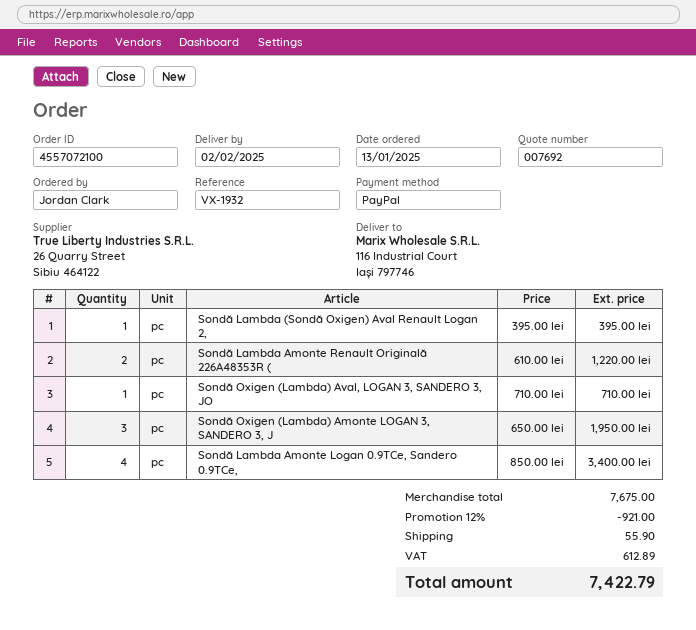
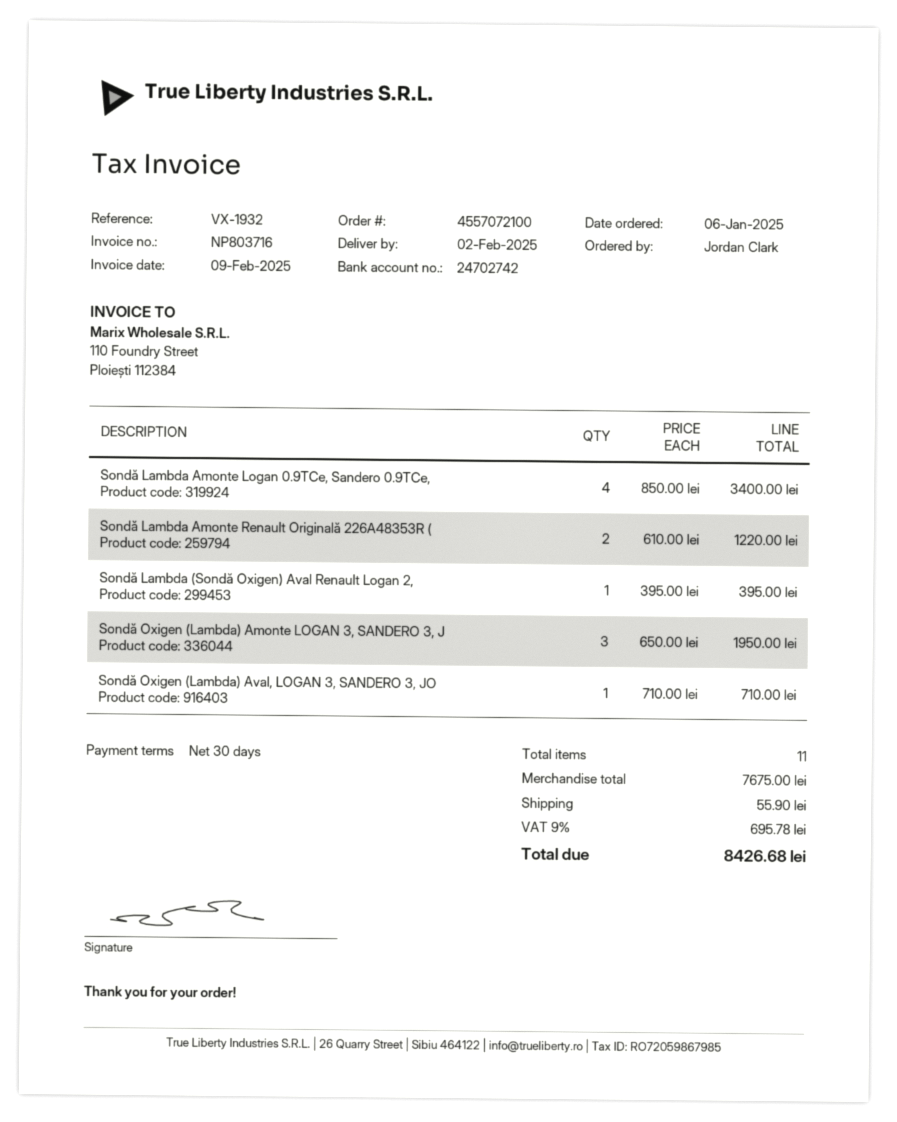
order date: 2025-01-13 -> 2025-01-06
discount: 12% = 921.00 -> none
tax: 612.89 -> 695.78
total: 7422.79 -> 8426.68

